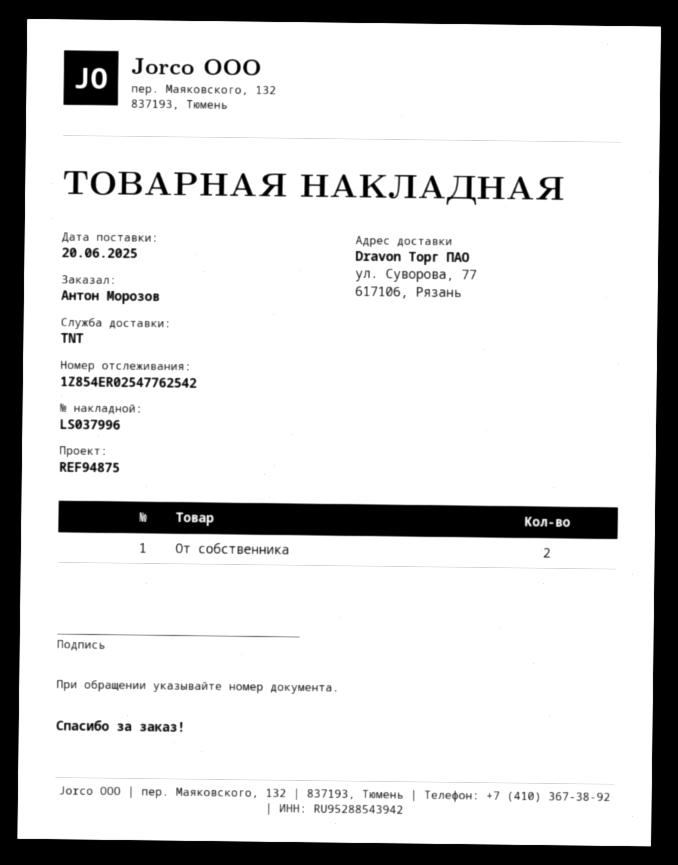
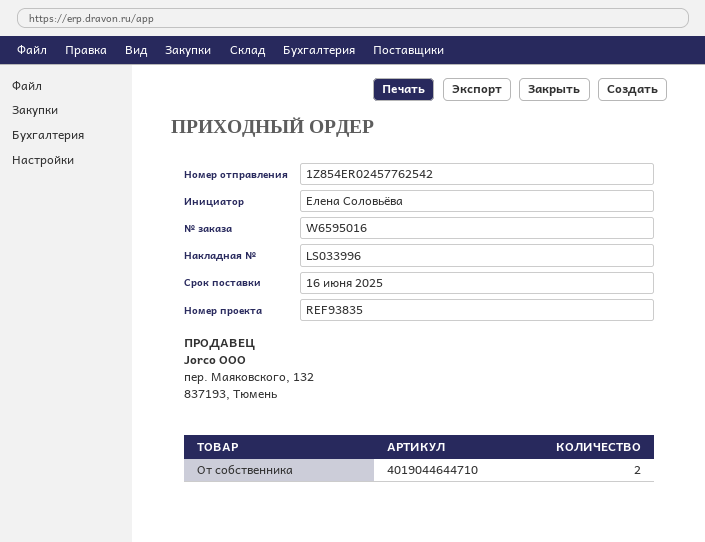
delivery note number: LS037996 -> LS033996
delivery date: 2025-06-20 -> 2025-06-16
reference: REF94875 -> REF93835
ordered by: Антон Морозов -> Елена Соловьёва
tracking number: 1Z854ER02547762542 -> 1Z854ER02457762542

